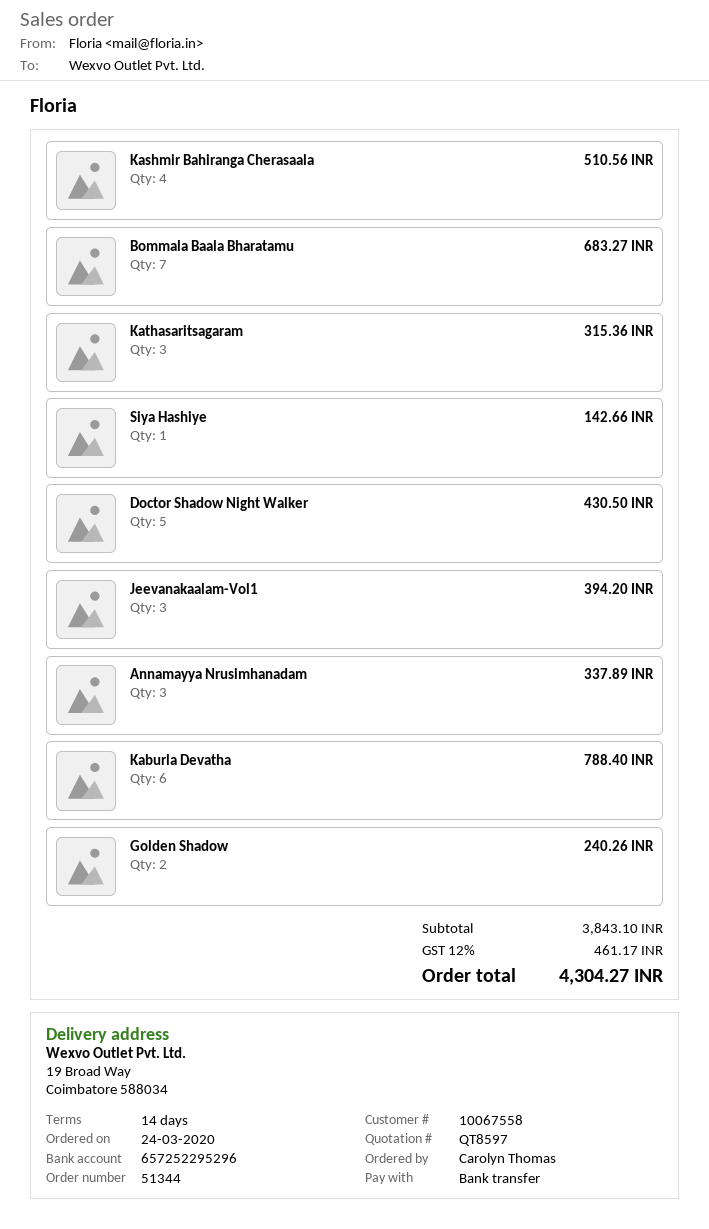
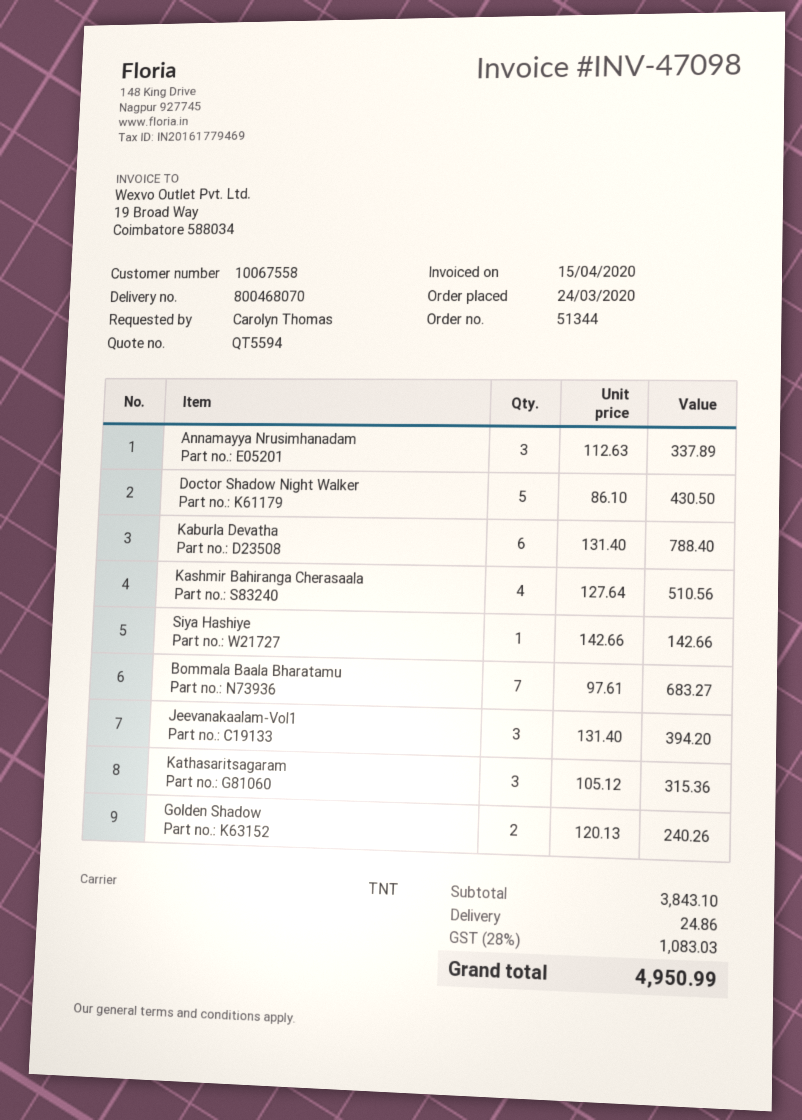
quote number: QT8597 -> QT5594
shipping: none -> 24.86
tax: 12% = 461.17 -> 28% = 1083.03
total: 4304.27 -> 4950.99

